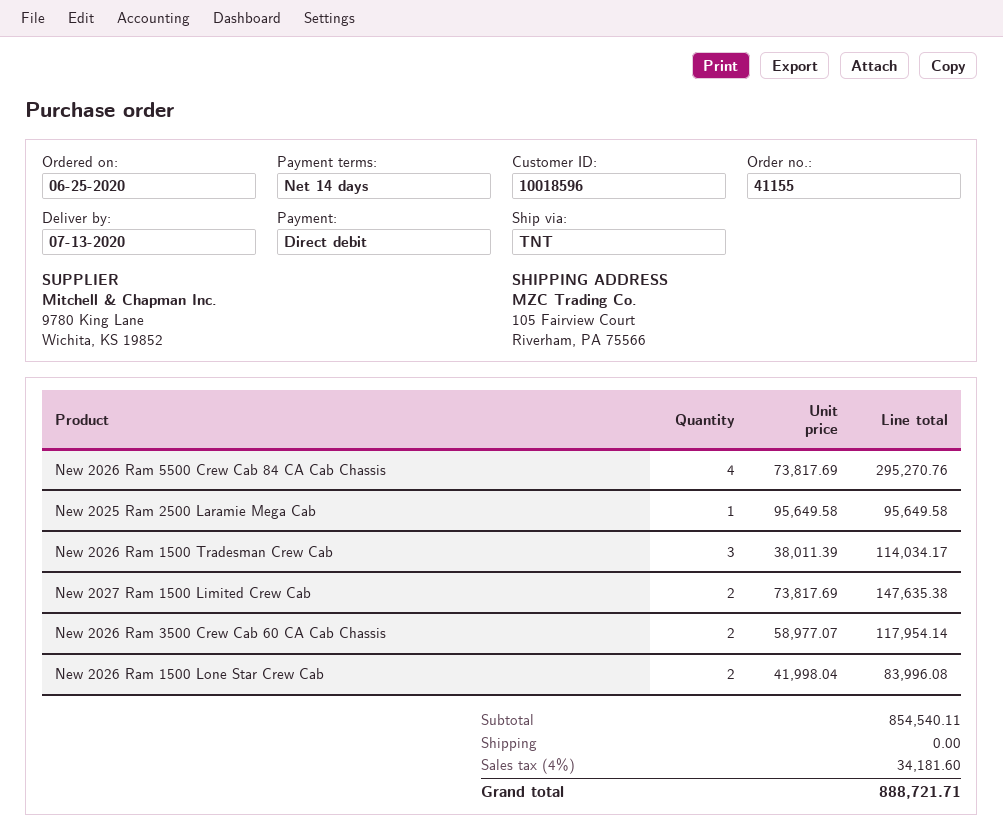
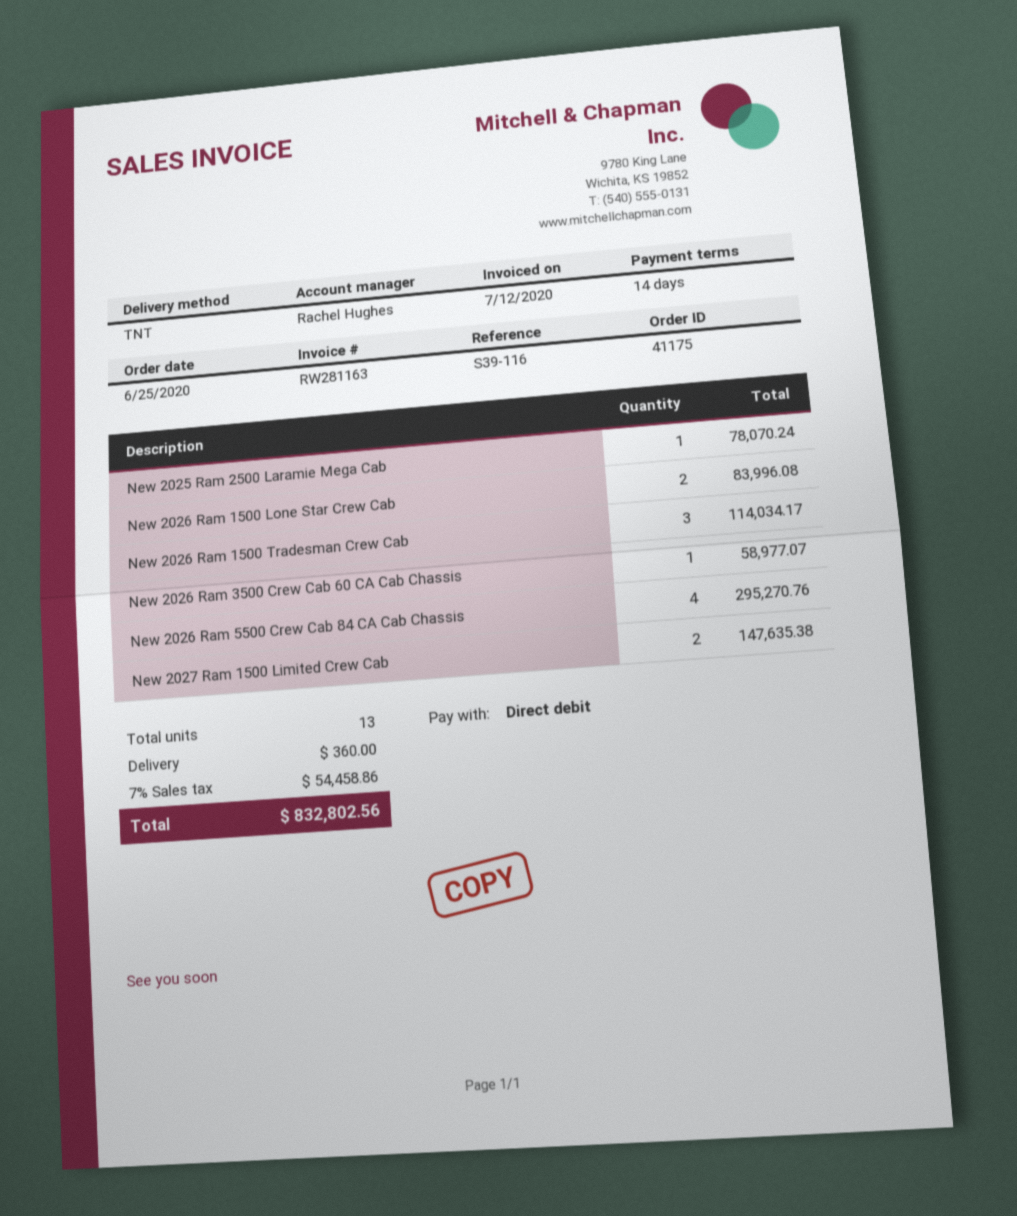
order number: 41155 -> 41175
New 2025 Ram 2500 Laramie Mega Cab: 1 for 95649.58 -> 1 for 78070.24
New 2026 Ram 3500 Crew Cab 60 CA Cab Chassis: 2 for 117954.14 -> 1 for 58977.07
shipping: 0.00 -> 360.00
tax: 4% = 34181.60 -> 7% = 54458.86
total: 888721.71 -> 832802.56

